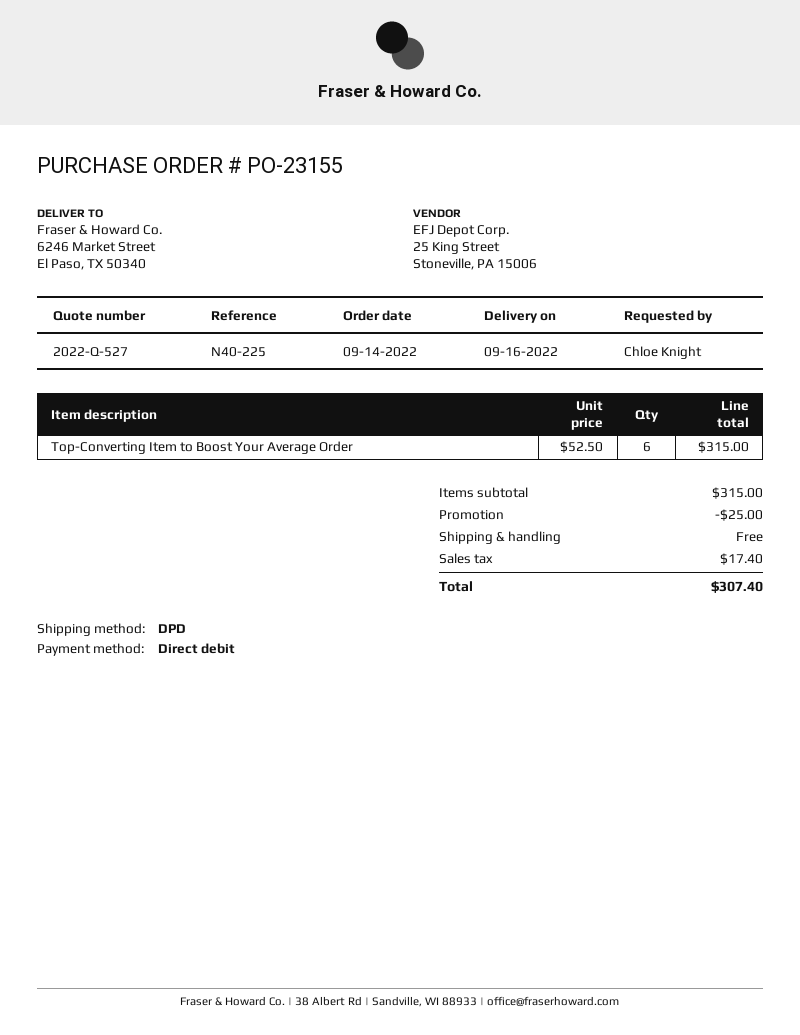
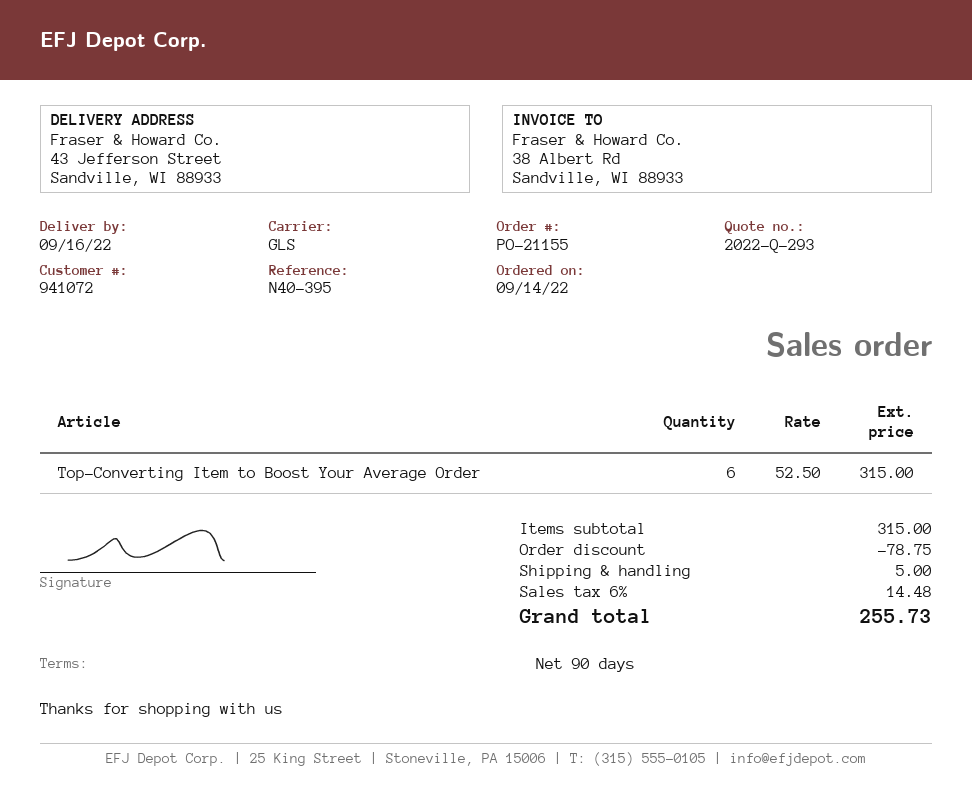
quote number: 2022-Q-527 -> 2022-Q-293
order number: PO-23155 -> PO-21155
reference: N40-225 -> N40-395
shipping method: DPD -> GLS
ship to: 6246 Market Street, El Paso, TX 50340 -> 43 Jefferson Street, Sandville, WI 88933
discount: 25.00 -> 78.75
shipping: 0.00 -> 5.00
tax: 17.40 -> 14.48
total: 307.40 -> 255.73

